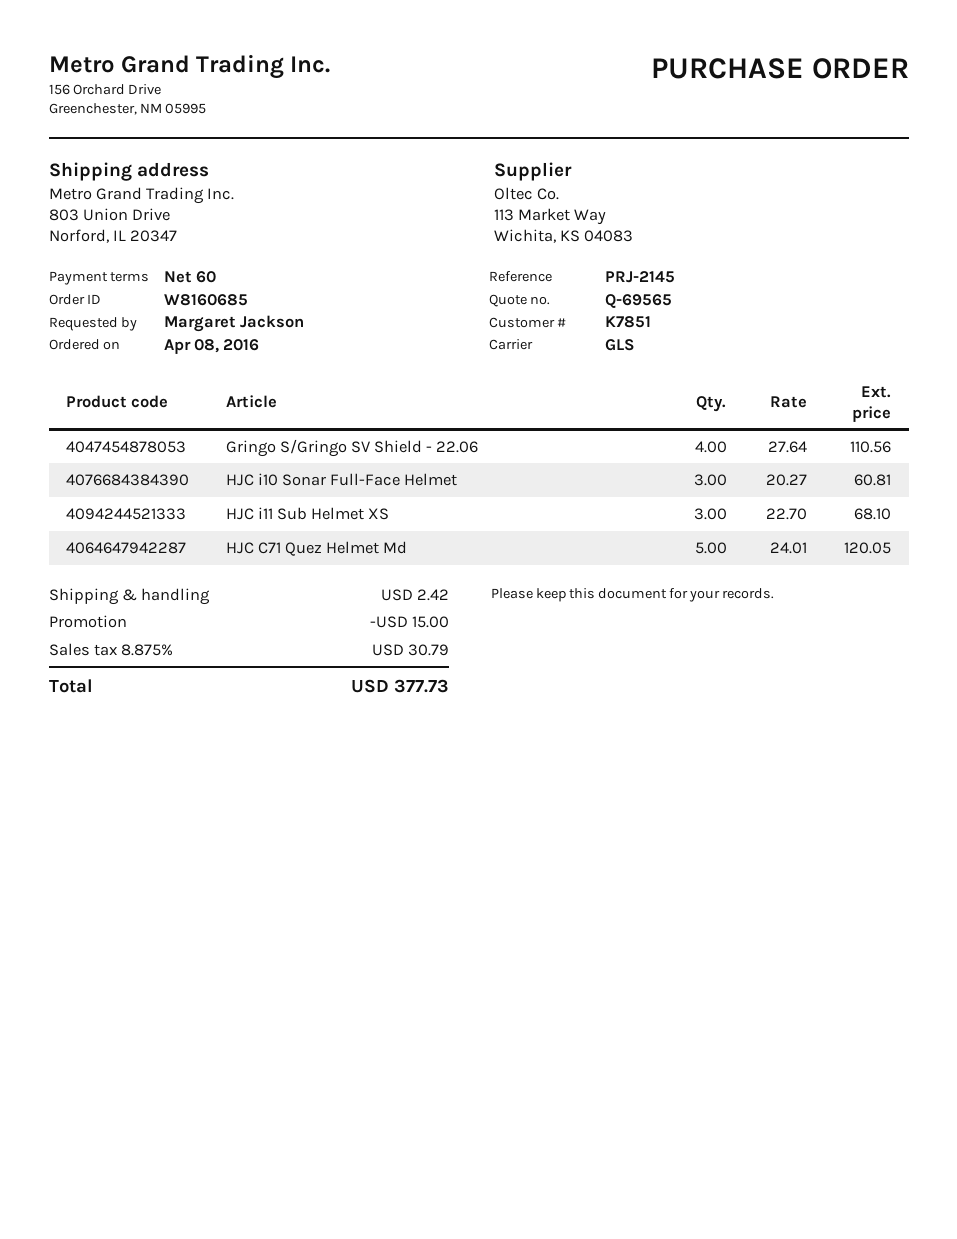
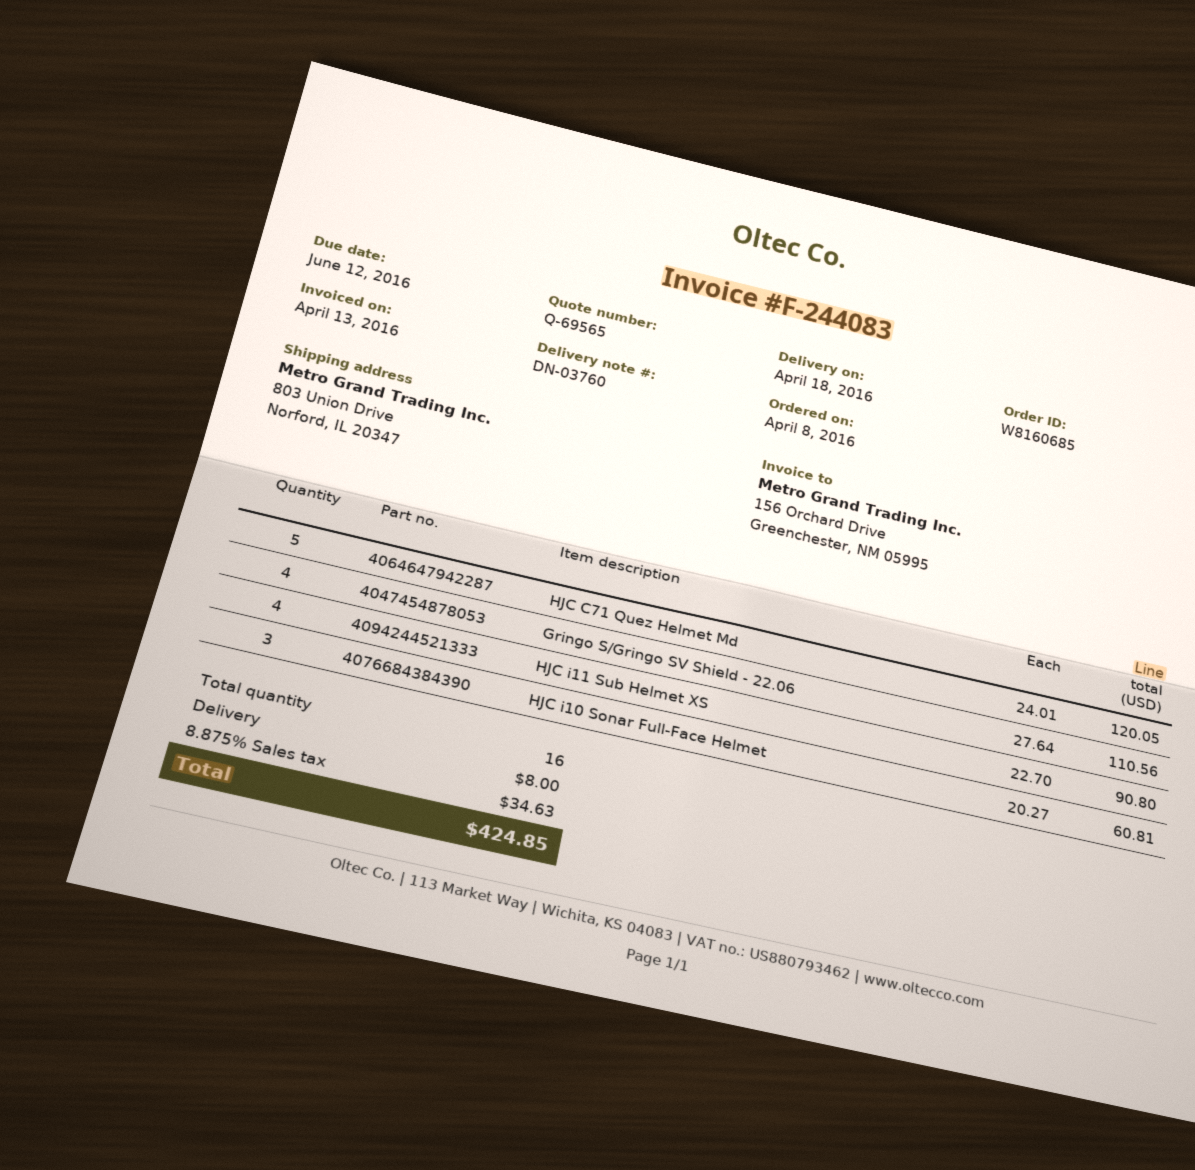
HJC i11 Sub Helmet XS: 3 x 22.70 = 68.10 -> 4 x 22.70 = 90.80
discount: 15.00 -> none
shipping: 2.42 -> 8.00
tax: 8.875% = 30.79 -> 8.875% = 34.63
total: 377.73 -> 424.85

